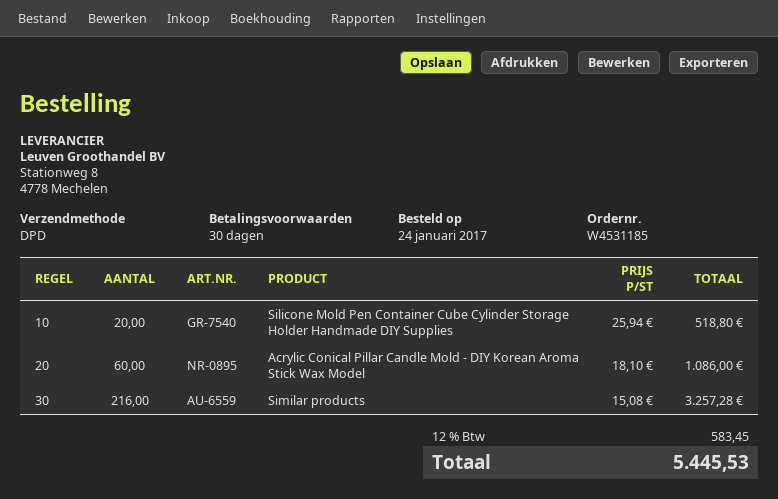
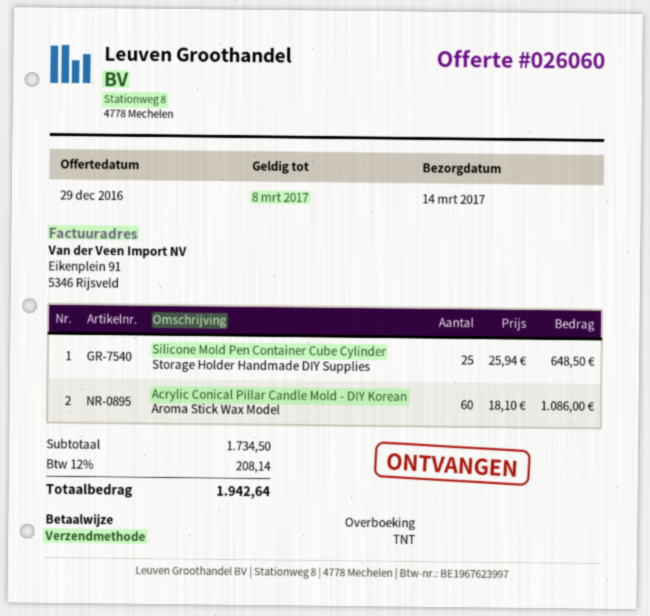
shipping method: DPD -> TNT
Silicone Mold Pen Container Cube Cylinder Storage Holder Handmade DIY Supplies: 20 x 25.94 = 518.80 -> 25 x 25.94 = 648.50
Similar products: 216 x 15.08 = 3257.28 -> none
tax: 12% = 583.45 -> 12% = 208.14
total: 5445.53 -> 1942.64

